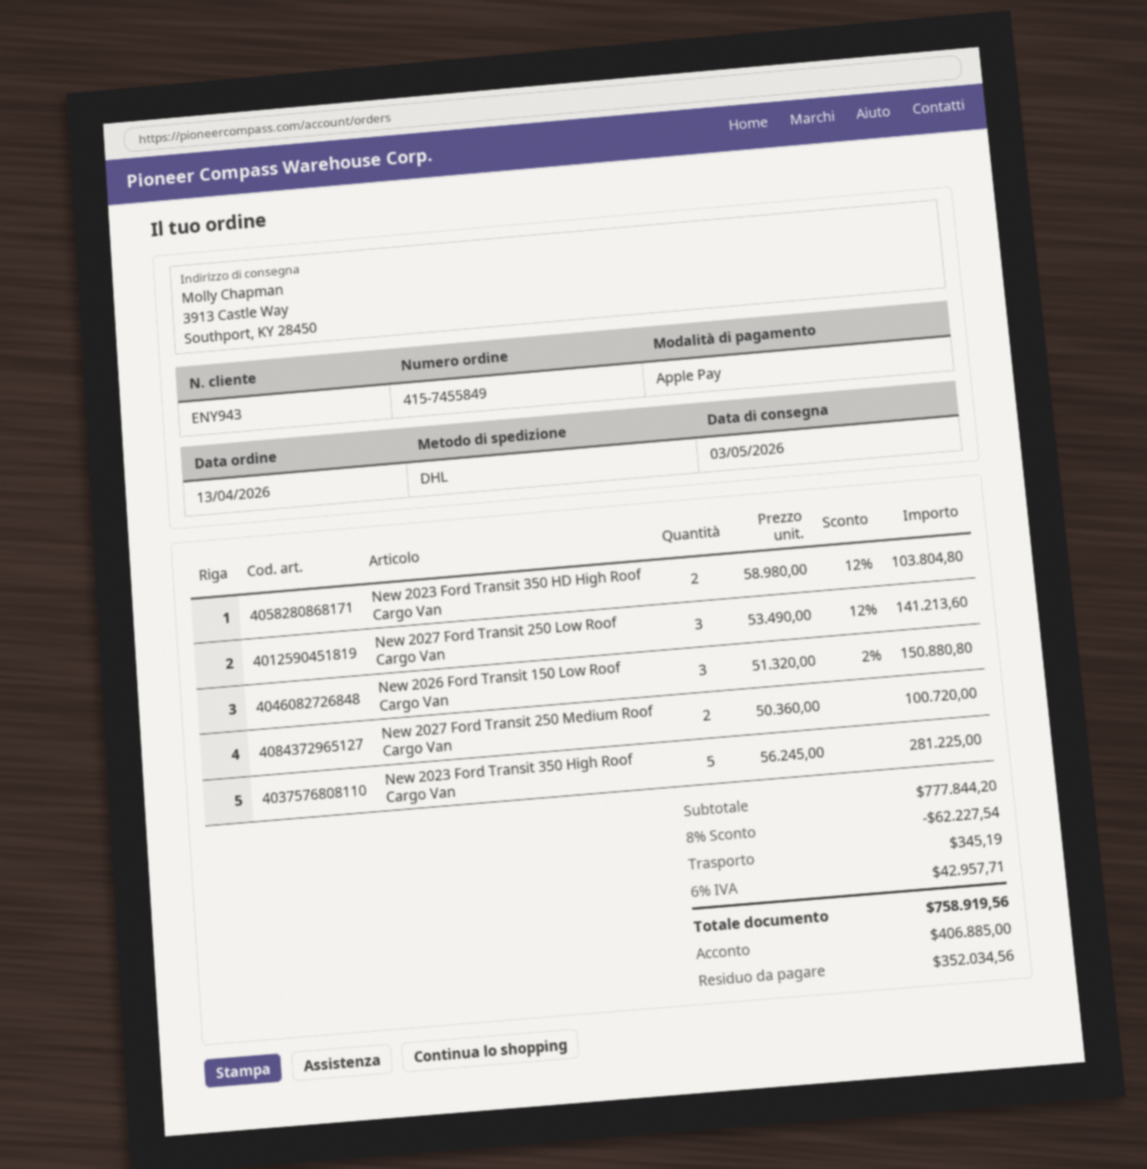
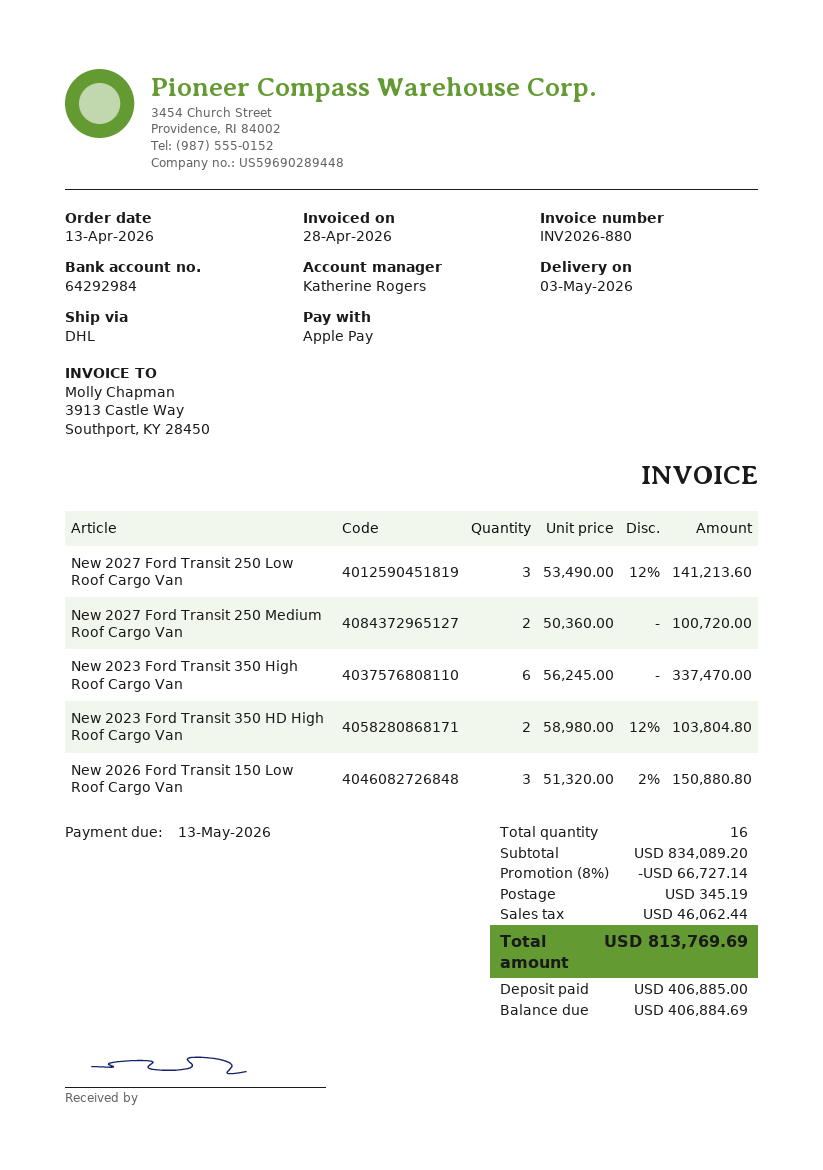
New 2023 Ford Transit 350 High Roof Cargo Van: 5 x 56245.00 = 281225.00 -> 6 x 56245.00 = 337470.00
subtotal: 777844.20 -> 834089.20
discount: 8% = 62227.54 -> 8% = 66727.14
tax: 42957.71 -> 46062.44
total: 758919.56 -> 813769.69
balance: 352034.56 -> 406884.69

